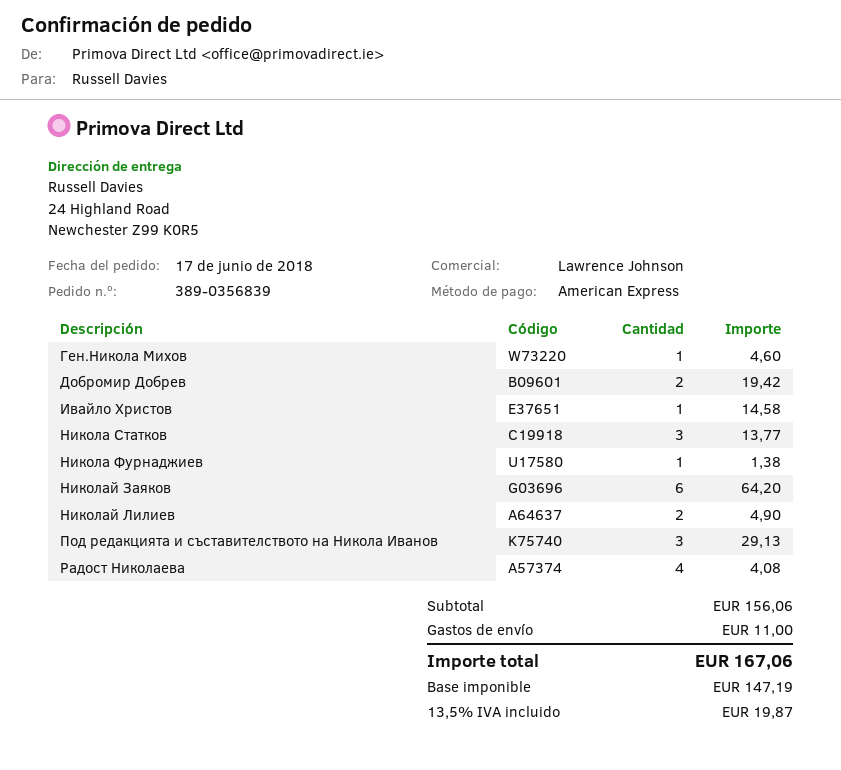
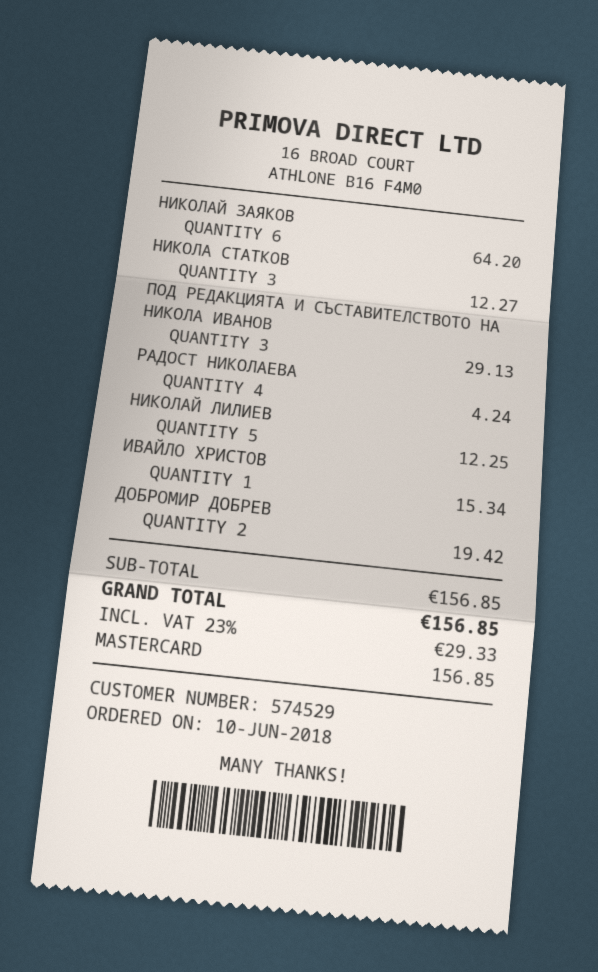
order date: 2018-06-17 -> 2018-06-10
payment method: American Express -> Mastercard
Ген.Никола Михов: 1 for 4.60 -> none
Ивайло Христов: 1 for 14.58 -> 1 for 15.34
Никола Статков: 3 for 13.77 -> 3 for 12.27
Никола Фурнаджиев: 1 for 1.38 -> none
Николай Лилиев: 2 for 4.90 -> 5 for 12.25
Радост Николаева: 4 for 4.08 -> 4 for 4.24
subtotal: 156.06 -> 156.85
shipping: 11.00 -> none
tax: 13.5% = 19.87 -> 23% = 29.33
total: 167.06 -> 156.85

